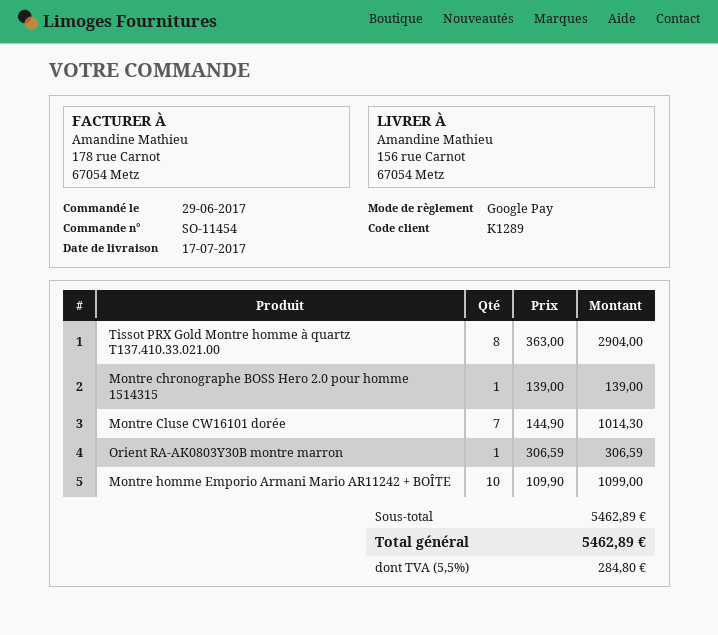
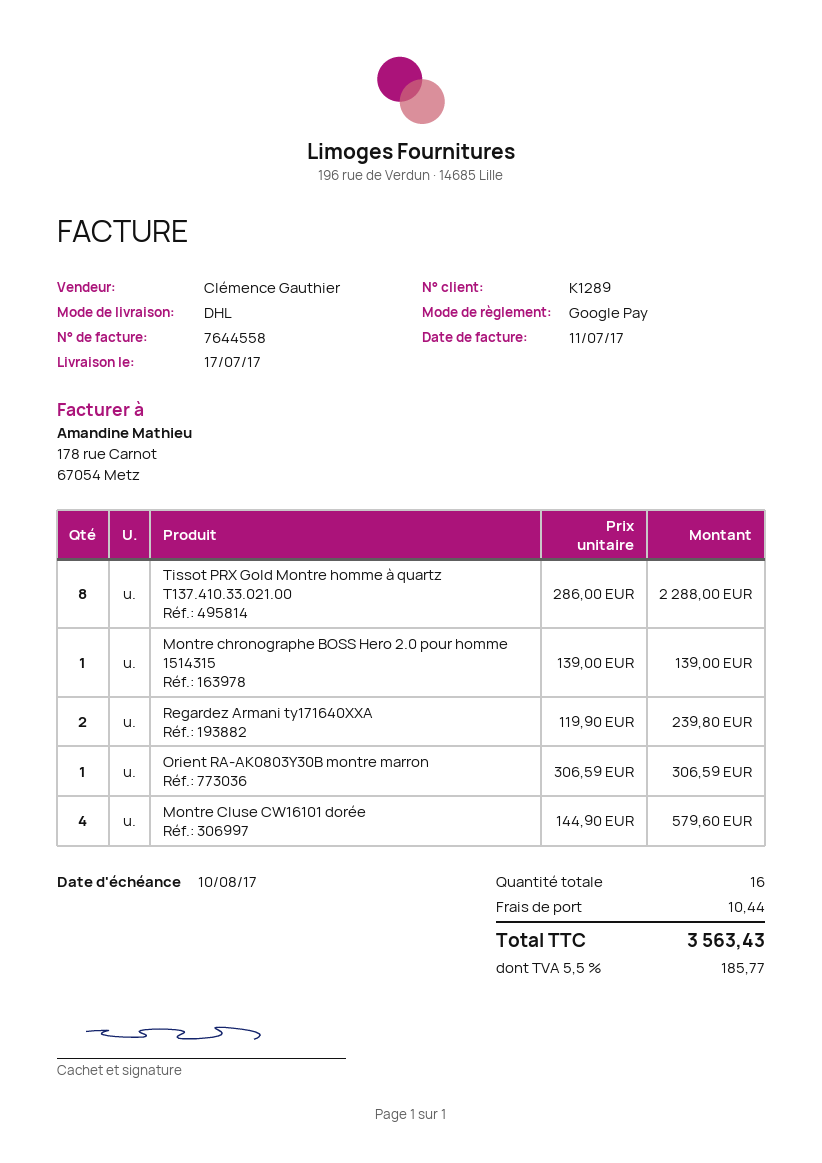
Tissot PRX Gold Montre homme à quartz T137.410.33.021.00: 8 x 363.00 = 2904.00 -> 8 x 286.00 = 2288.00
Montre Cluse CW16101 dorée: 7 x 144.90 = 1014.30 -> 4 x 144.90 = 579.60
Montre homme Emporio Armani Mario AR11242 + BOÎTE: 10 x 109.90 = 1099.00 -> none
Regardez Armani ty171640XXA: none -> 2 x 119.90 = 239.80
shipping: none -> 10.44
tax: 5.5% = 284.80 -> 5.5% = 185.77
total: 5462.89 -> 3563.43

